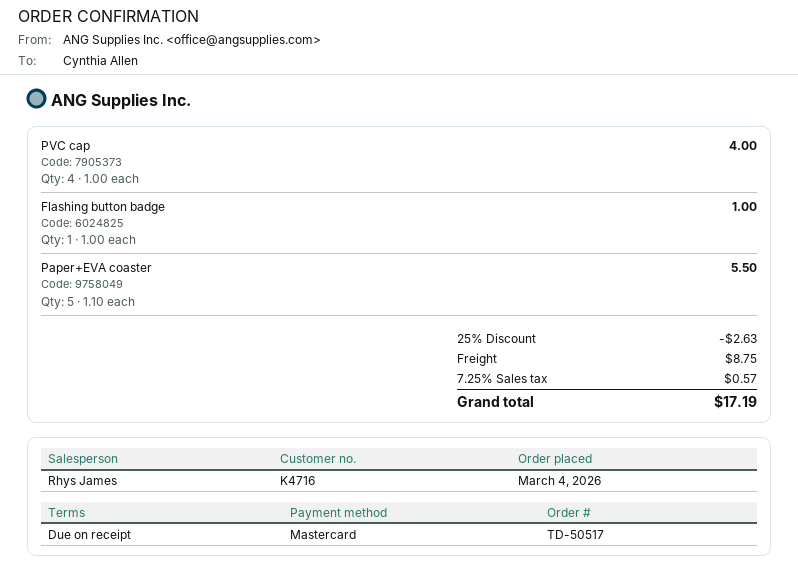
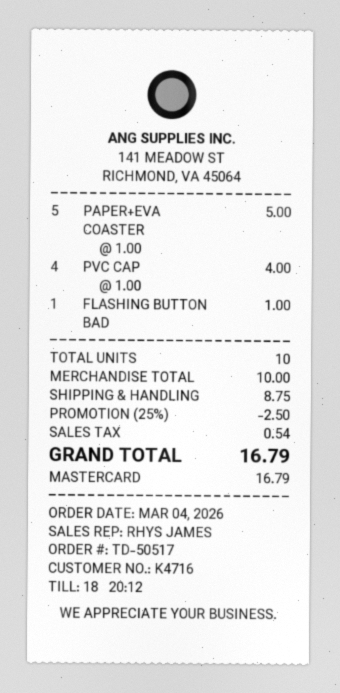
Paper+EVA coaster: 5 x 1.10 = 5.50 -> 5 x 1.00 = 5.00
discount: 25% = 2.63 -> 25% = 2.50
tax: 0.57 -> 0.54
total: 17.19 -> 16.79

